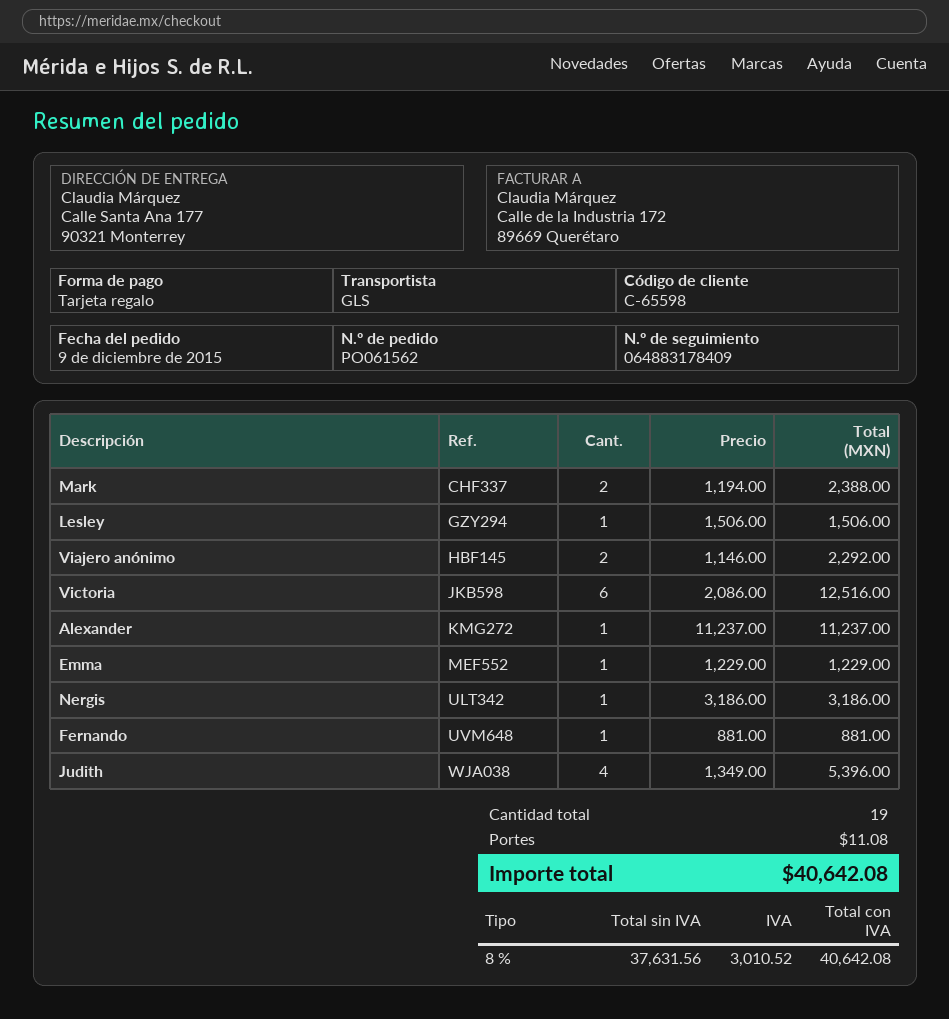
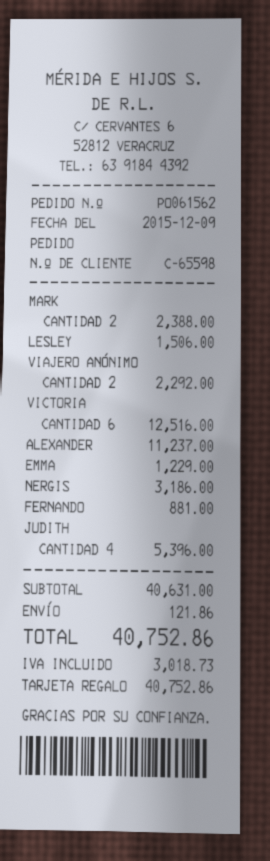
shipping: 11.08 -> 121.86
tax: 3010.52 -> 3018.73
total: 40642.08 -> 40752.86

